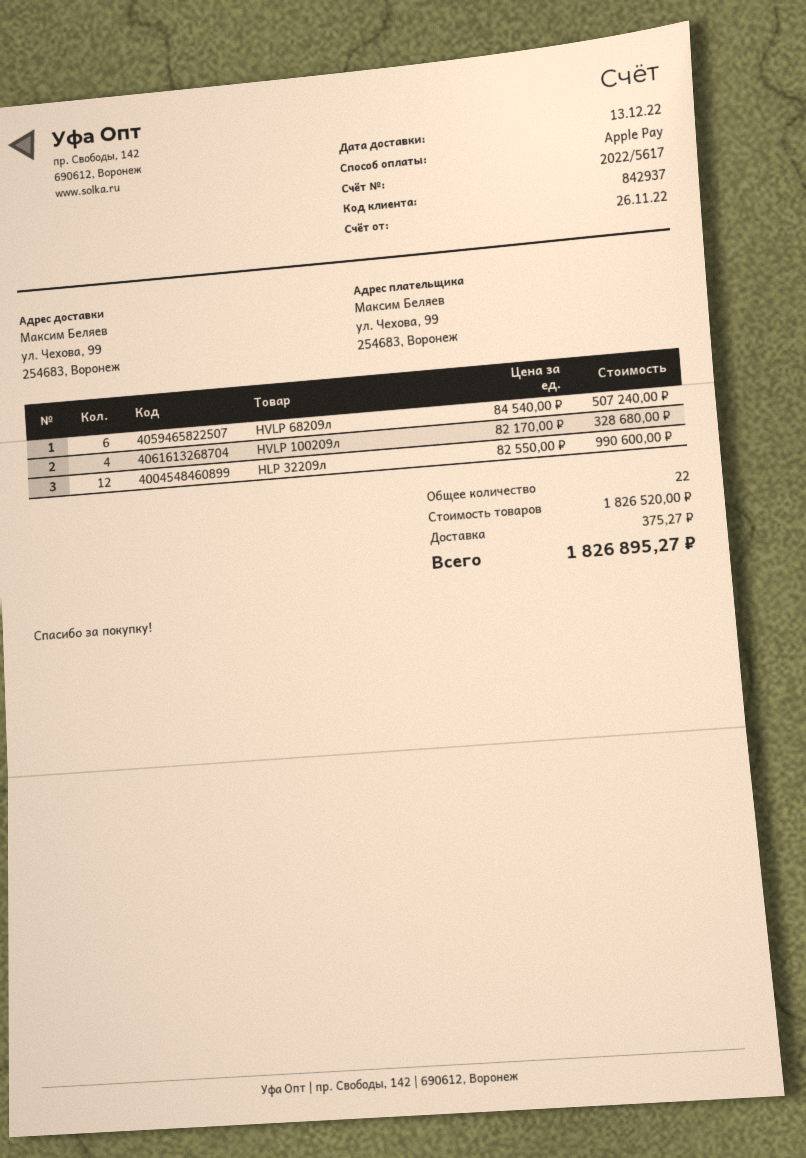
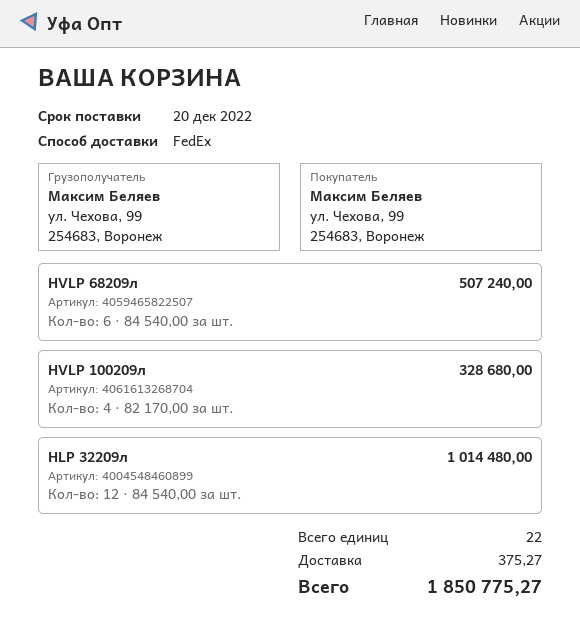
delivery date: 2022-12-13 -> 2022-12-20
HLP 32209л: 12 x 82550.00 = 990600.00 -> 12 x 84540.00 = 1014480.00
total: 1826895.27 -> 1850775.27

